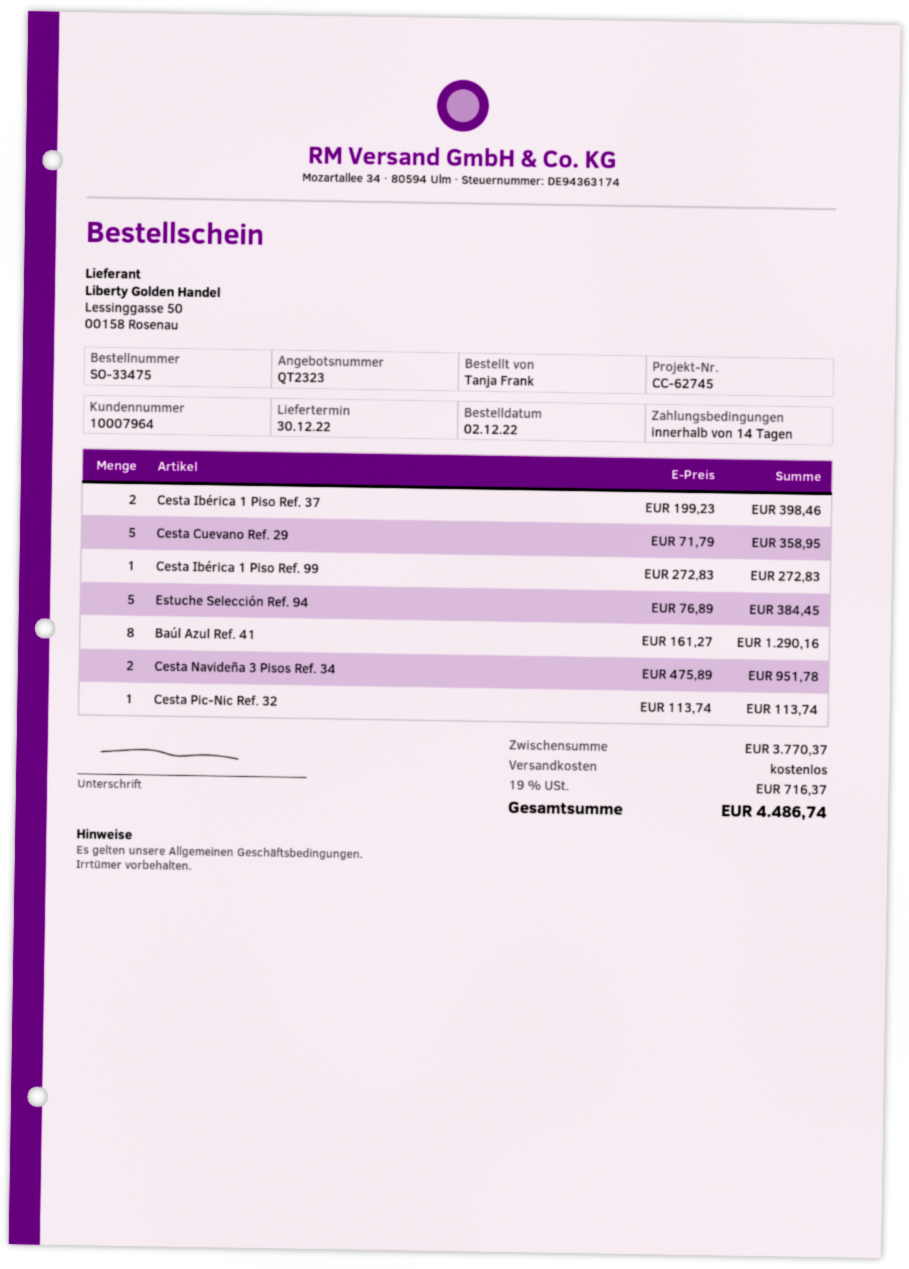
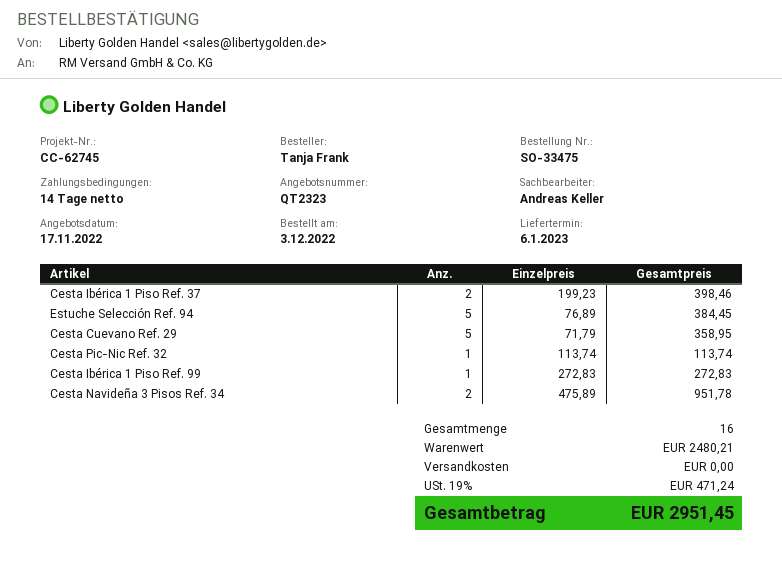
order date: 2022-12-02 -> 2022-12-03
delivery date: 2022-12-30 -> 2023-01-06
Baúl Azul Ref. 41: 8 x 161.27 = 1290.16 -> none
subtotal: 3770.37 -> 2480.21
tax: 19% = 716.37 -> 19% = 471.24
total: 4486.74 -> 2951.45

